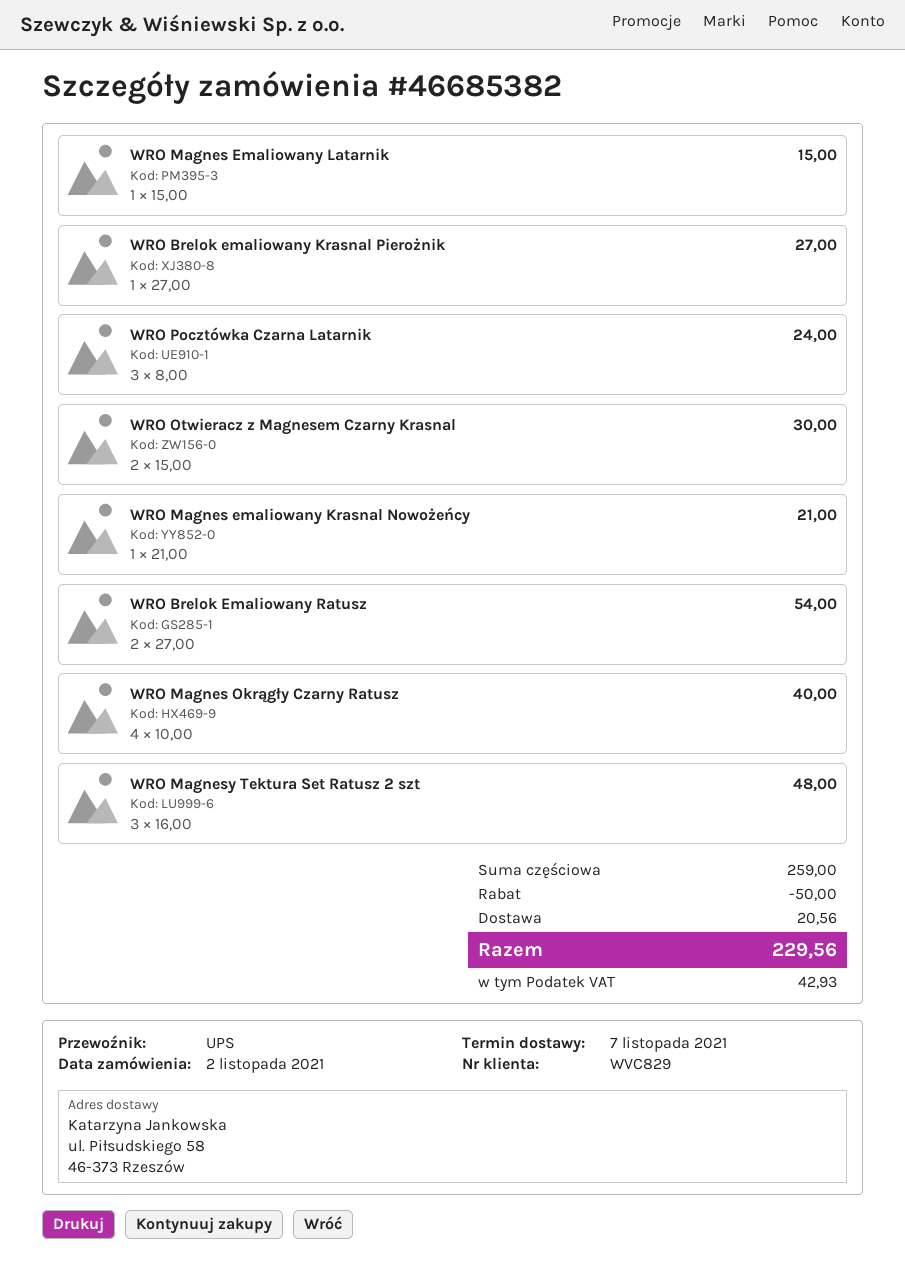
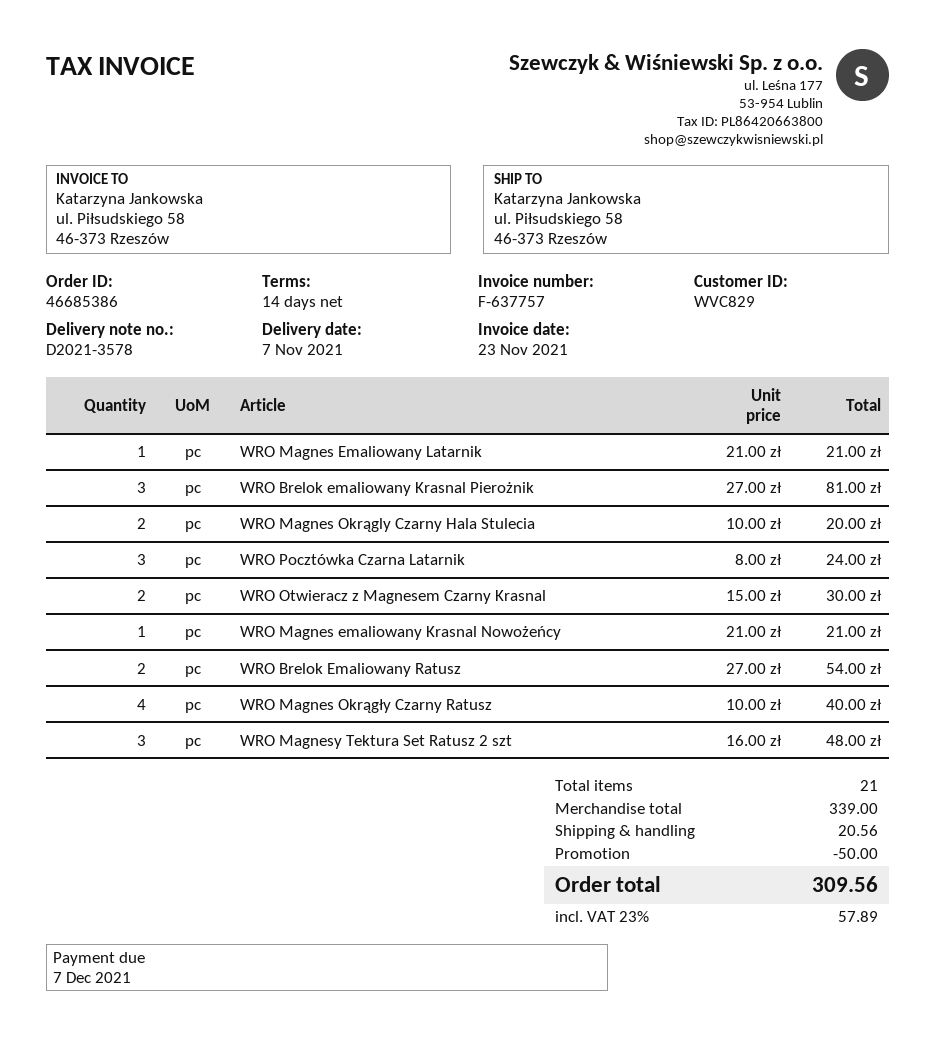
order number: 46685382 -> 46685386
WRO Magnes Emaliowany Latarnik: 1 x 15.00 = 15.00 -> 1 x 21.00 = 21.00
WRO Brelok emaliowany Krasnal Pierożnik: 1 x 27.00 = 27.00 -> 3 x 27.00 = 81.00
WRO Magnes Okrągly Czarny Hala Stulecia: none -> 2 x 10.00 = 20.00
subtotal: 259.00 -> 339.00
tax: 42.93 -> 57.89
total: 229.56 -> 309.56

